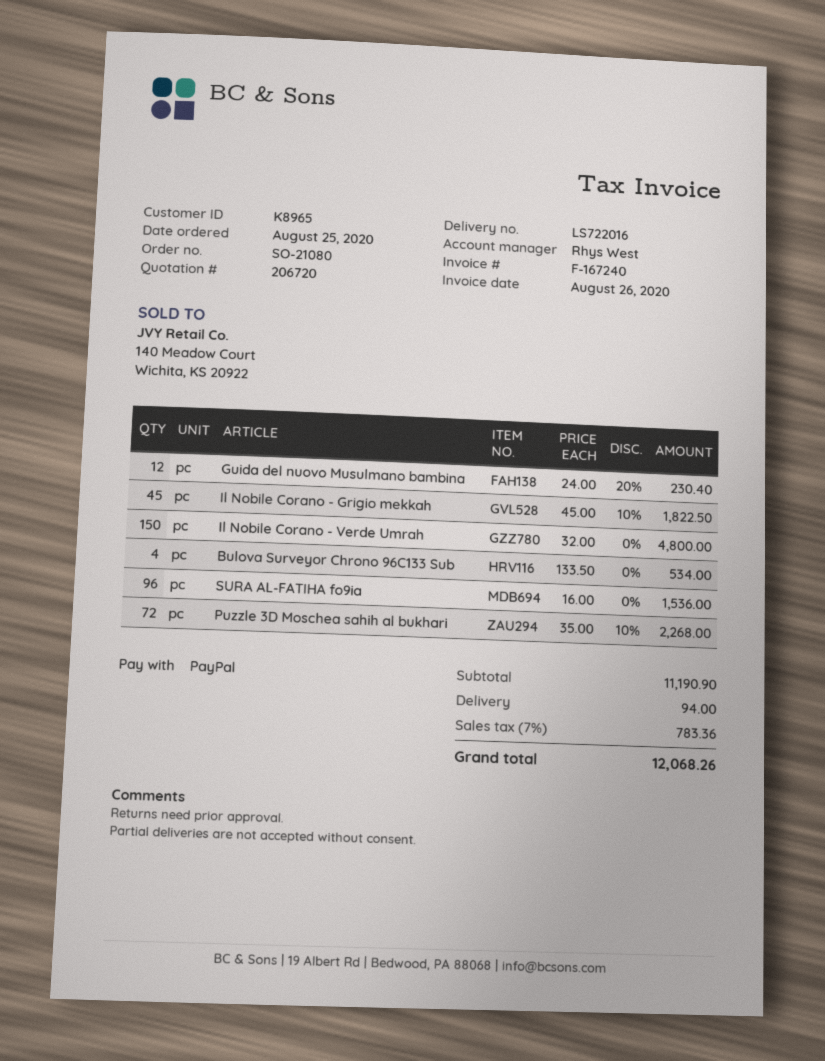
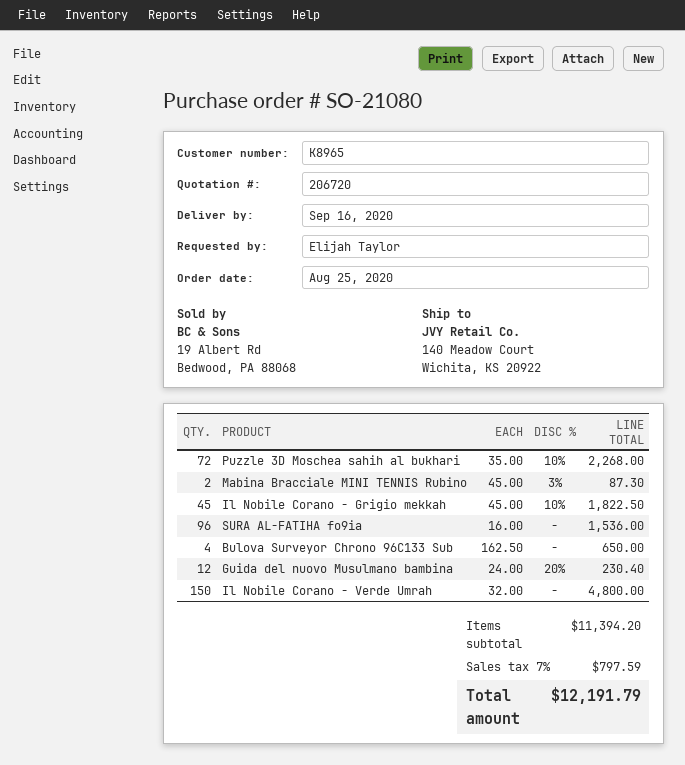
Bulova Surveyor Chrono 96C133 Sub: 4 x 133.50 = 534.00 -> 4 x 162.50 = 650.00
Mabina Bracciale MINI TENNIS Rubino: none -> 2 x 45.00 - 3% = 87.30
subtotal: 11190.90 -> 11394.20
shipping: 94.00 -> none
tax: 7% = 783.36 -> 7% = 797.59
total: 12068.26 -> 12191.79

